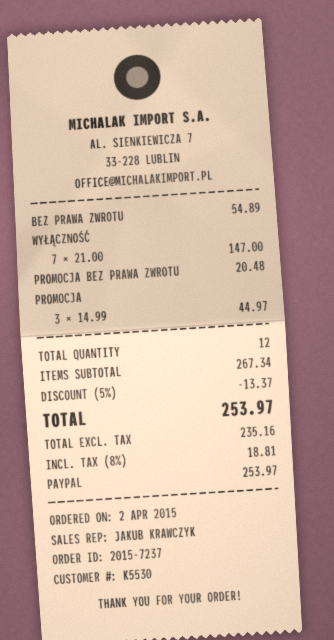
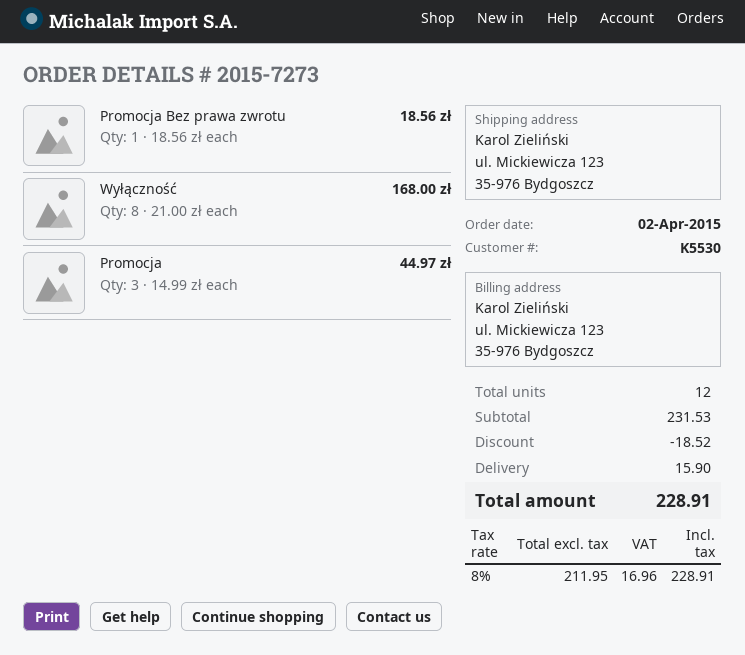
order number: 2015-7237 -> 2015-7273
BEZ PRAWA ZWROTU: 1 x 54.89 = 54.89 -> none
WYŁĄCZNOŚĆ: 7 x 21.00 = 147.00 -> 8 x 21.00 = 168.00
PROMOCJA BEZ PRAWA ZWROTU: 1 x 20.48 = 20.48 -> 1 x 18.56 = 18.56
subtotal: 267.34 -> 231.53
discount: 13.37 -> 18.52
shipping: none -> 15.90
net: 235.16 -> 211.95
tax: 8% = 18.81 -> 8% = 16.96
total: 253.97 -> 228.91

